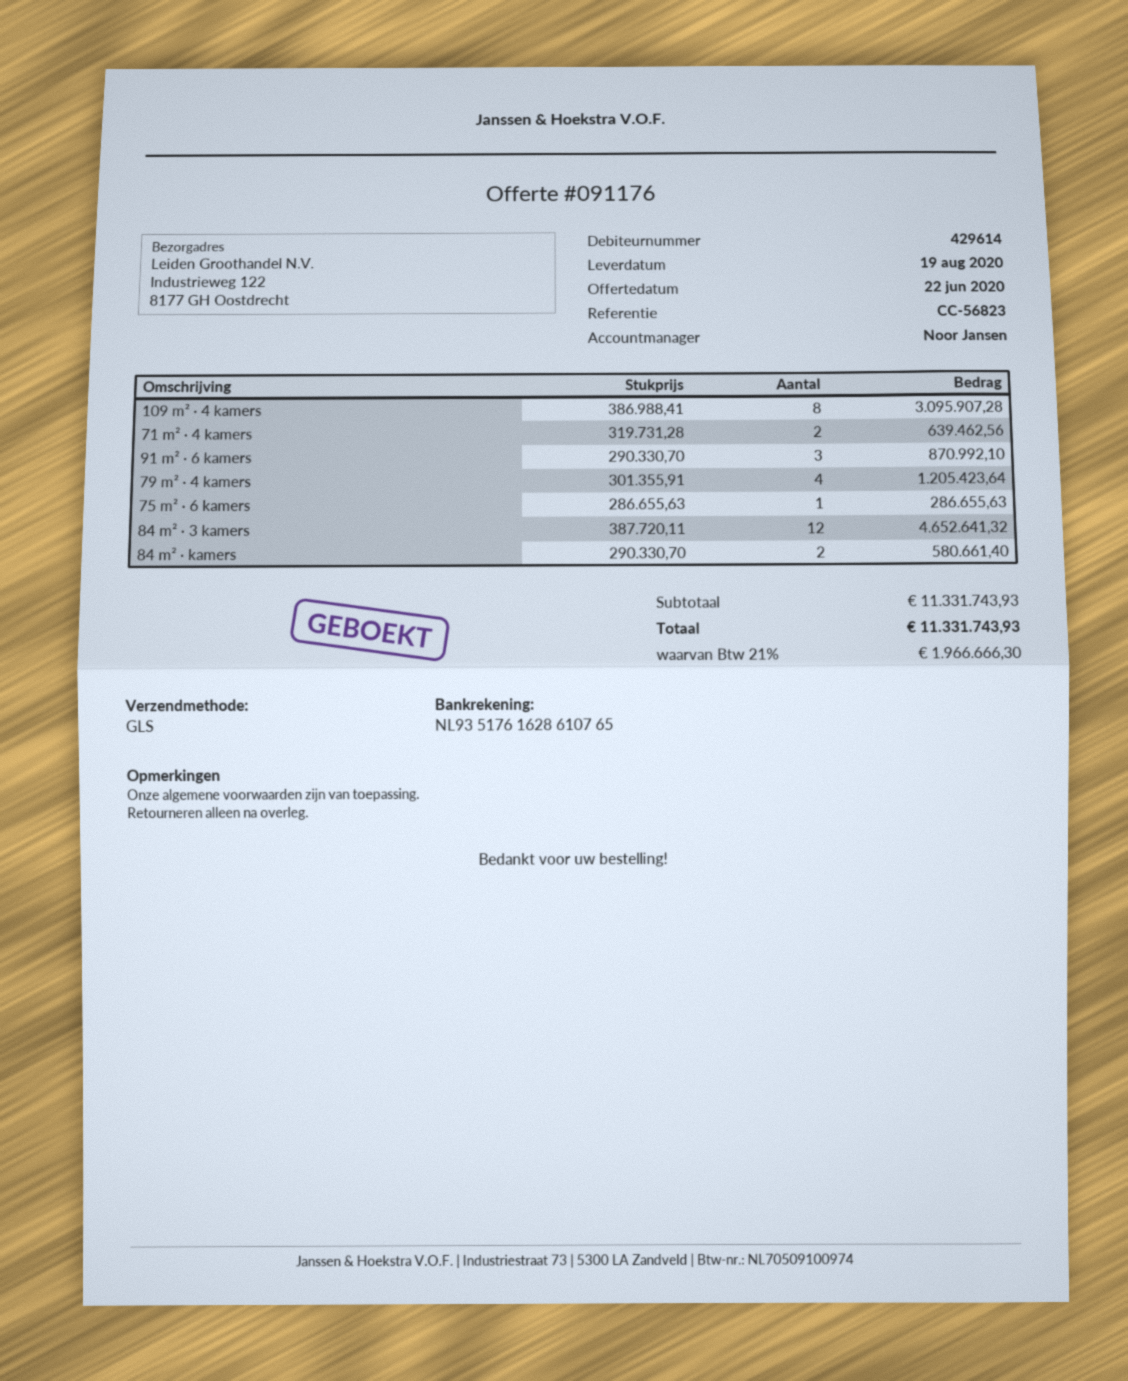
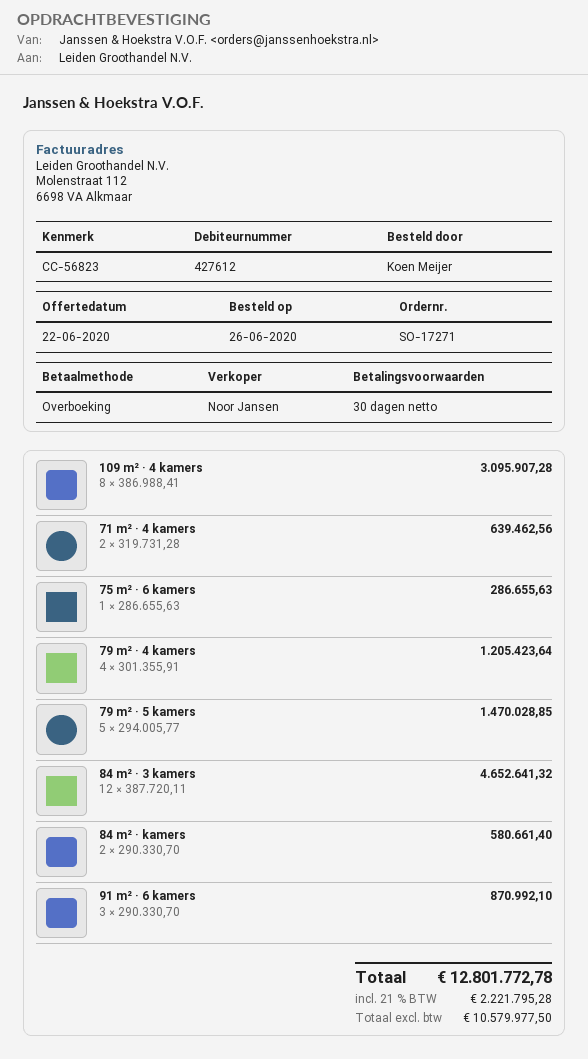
customer number: 429614 -> 427612
79 m² · 5 kamers: none -> 5 x 294005.77 = 1470028.85
tax: 21% = 1966666.30 -> 21% = 2221795.28
total: 11331743.93 -> 12801772.78

